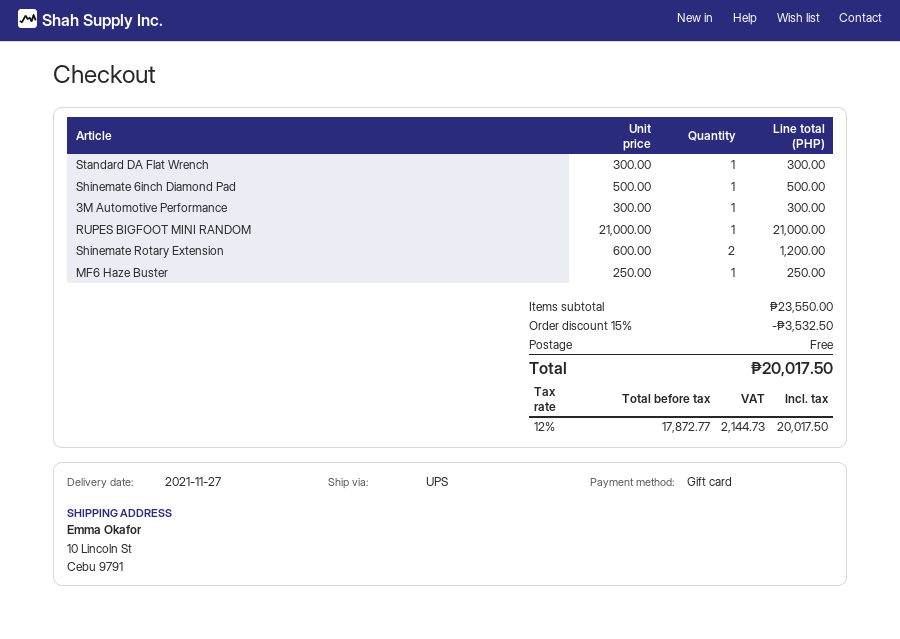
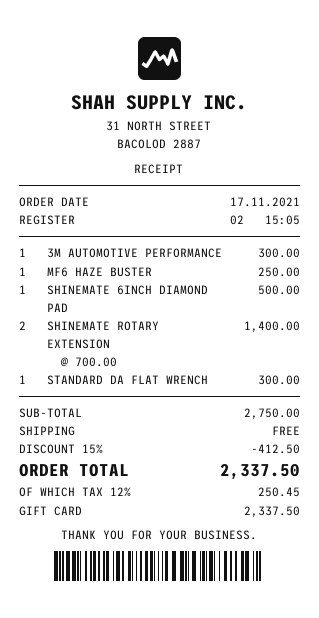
RUPES BIGFOOT MINI RANDOM: 1 x 21000.00 = 21000.00 -> none
Shinemate Rotary Extension: 2 x 600.00 = 1200.00 -> 2 x 700.00 = 1400.00
subtotal: 23550.00 -> 2750.00
discount: 15% = 3532.50 -> 15% = 412.50
tax: 12% = 2144.73 -> 12% = 250.45
total: 20017.50 -> 2337.50

